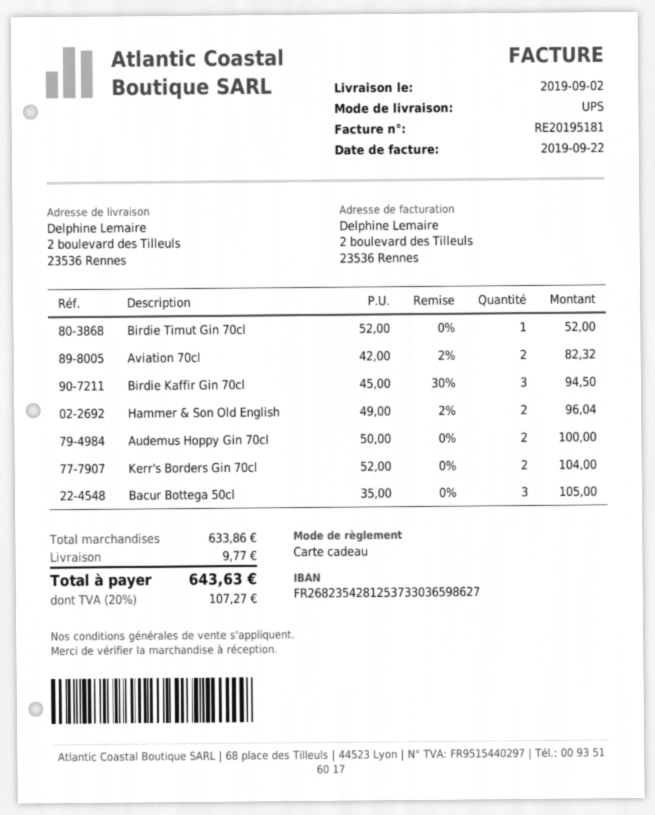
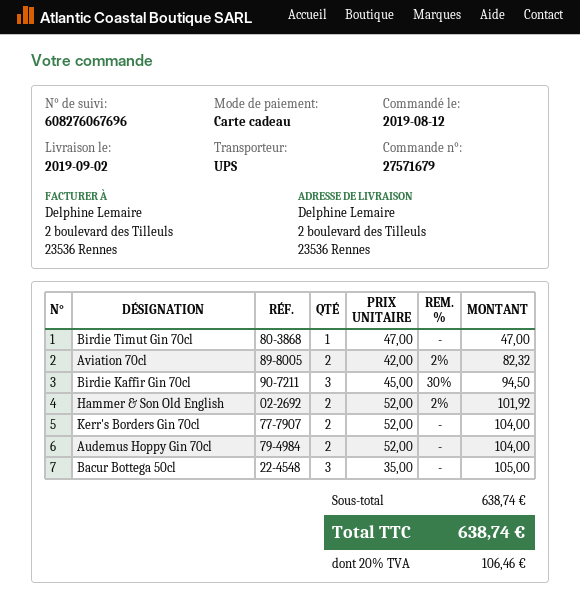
Birdie Timut Gin 70cl: 1 x 52.00 = 52.00 -> 1 x 47.00 = 47.00
Hammer & Son Old English: 2 x 49.00 - 2% = 96.04 -> 2 x 52.00 - 2% = 101.92
Audemus Hoppy Gin 70cl: 2 x 50.00 = 100.00 -> 2 x 52.00 = 104.00
subtotal: 633.86 -> 638.74
shipping: 9.77 -> none
tax: 20% = 107.27 -> 20% = 106.46
total: 643.63 -> 638.74

